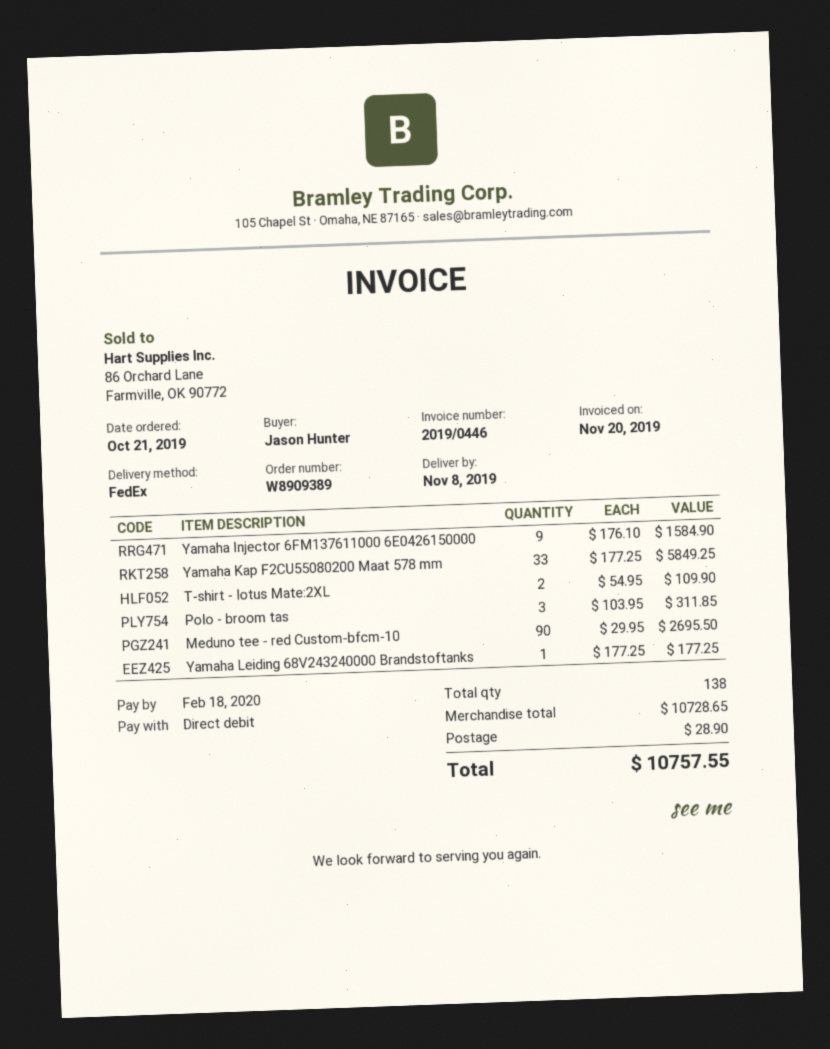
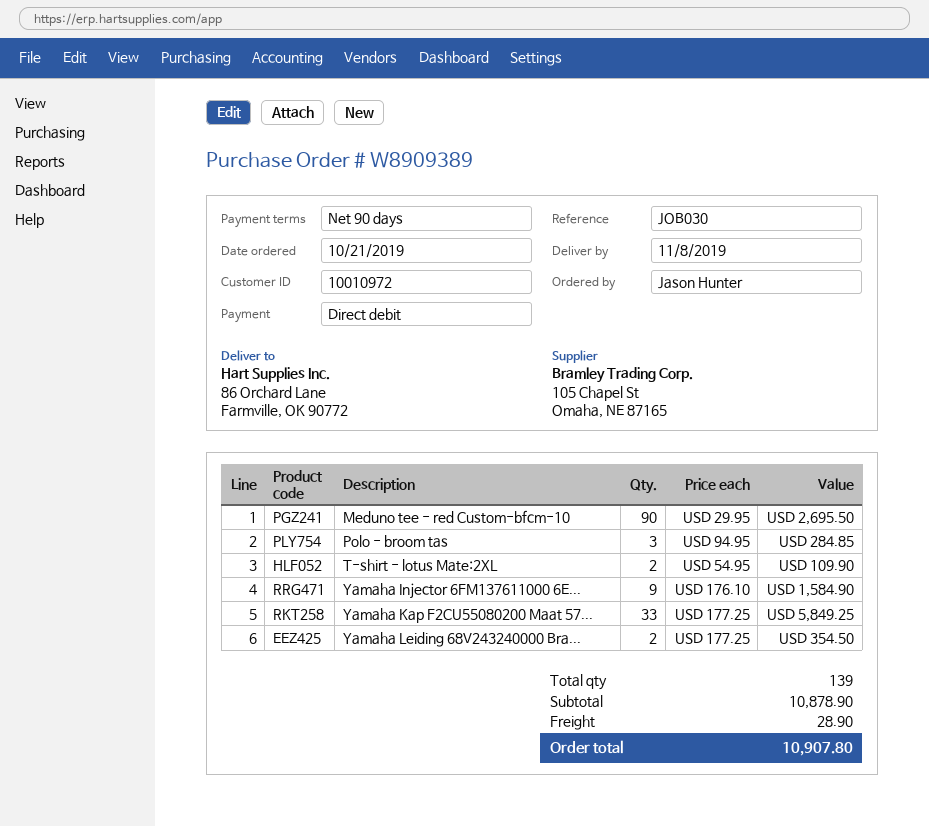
Polo - broom tas: 3 x 103.95 = 311.85 -> 3 x 94.95 = 284.85
Yamaha Leiding 68V243240000 Brandstoftanks: 1 x 177.25 = 177.25 -> 2 x 177.25 = 354.50
total quantity: 138 -> 139
subtotal: 10728.65 -> 10878.90
total: 10757.55 -> 10907.80

